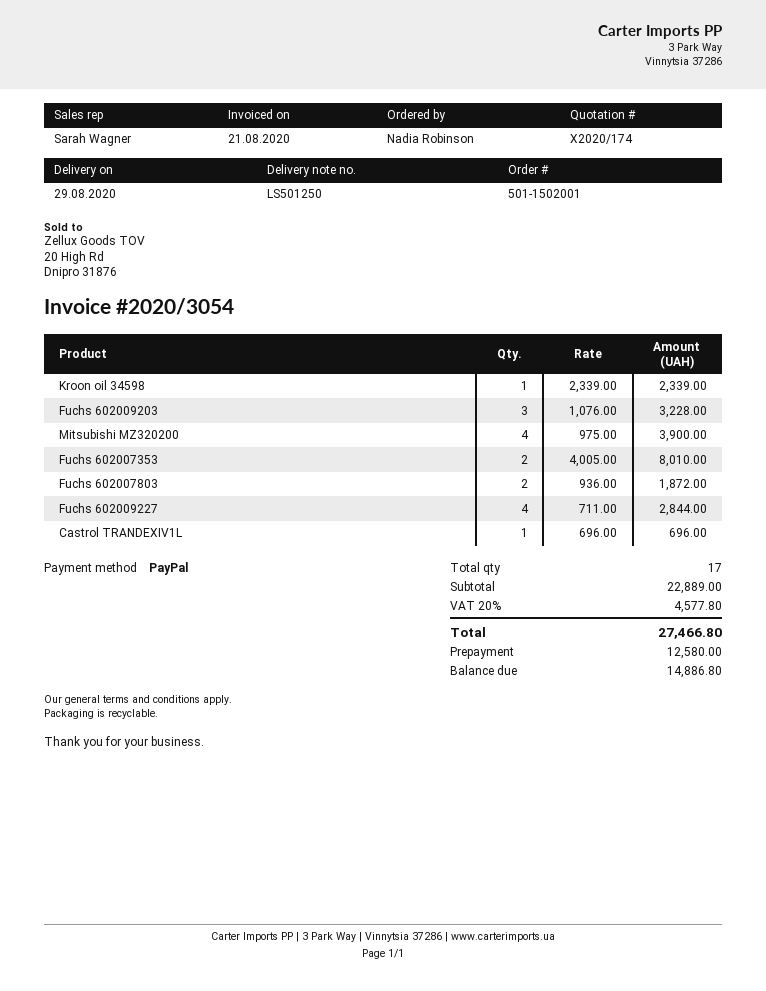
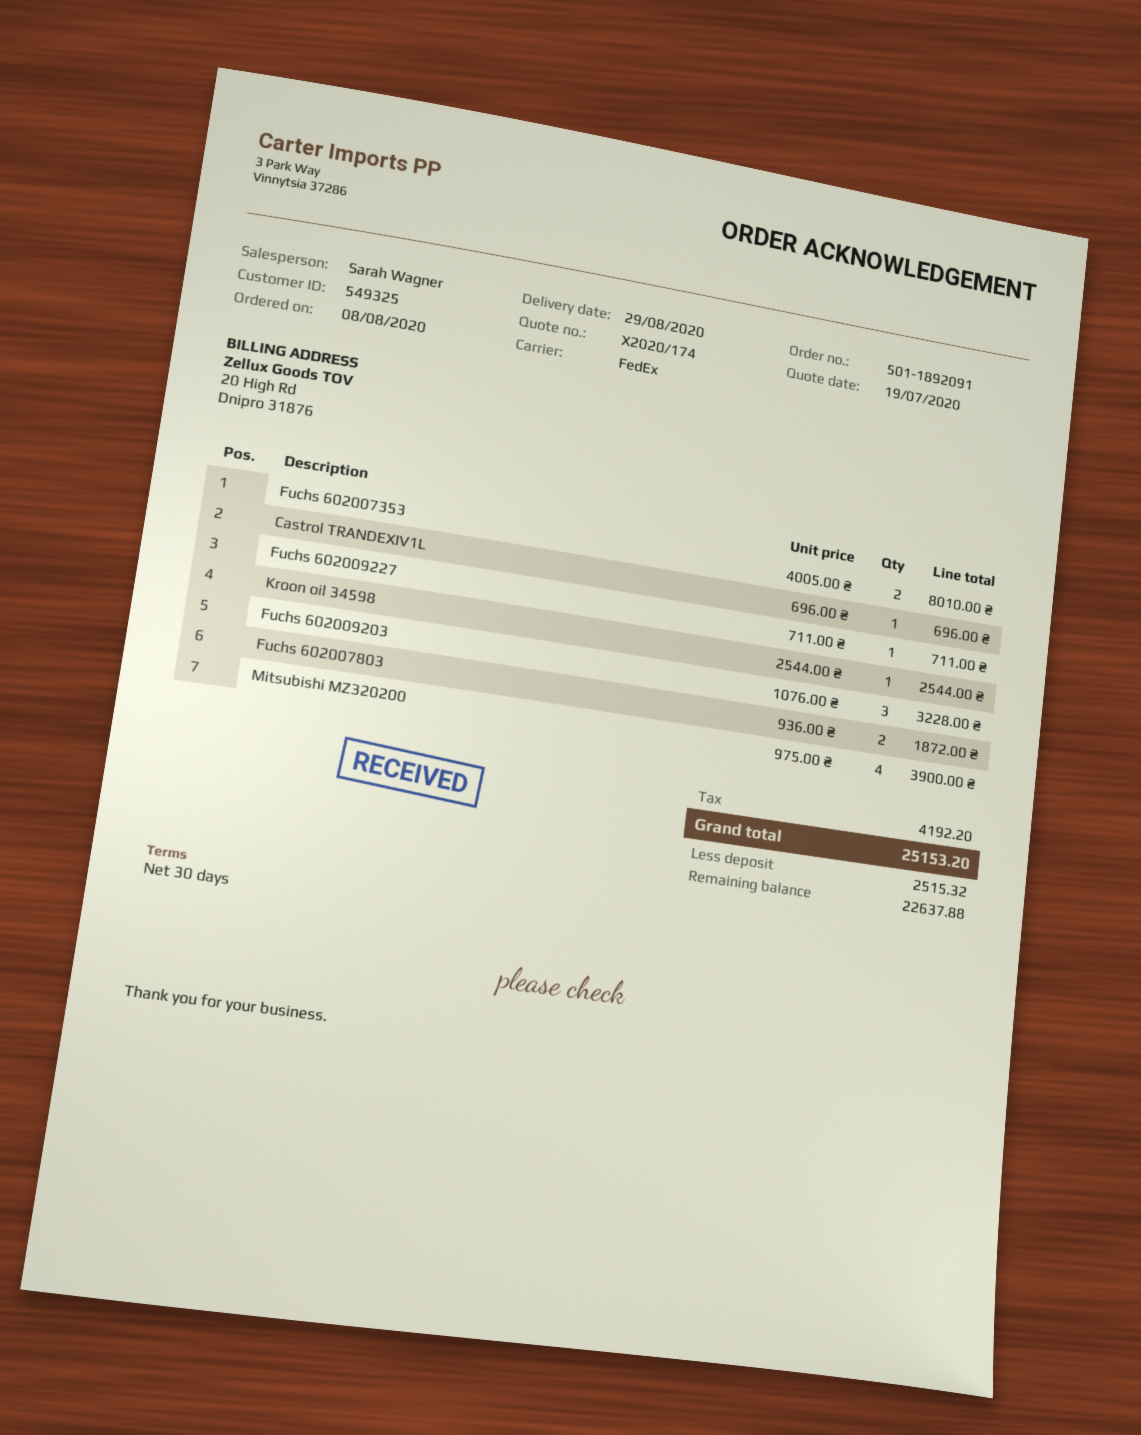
order number: 501-1502001 -> 501-1892091
Kroon oil 34598: 1 x 2339.00 = 2339.00 -> 1 x 2544.00 = 2544.00
Fuchs 602009227: 4 x 711.00 = 2844.00 -> 1 x 711.00 = 711.00
tax: 4577.80 -> 4192.20
total: 27466.80 -> 25153.20
deposit: 12580.00 -> 2515.32
balance: 14886.80 -> 22637.88

